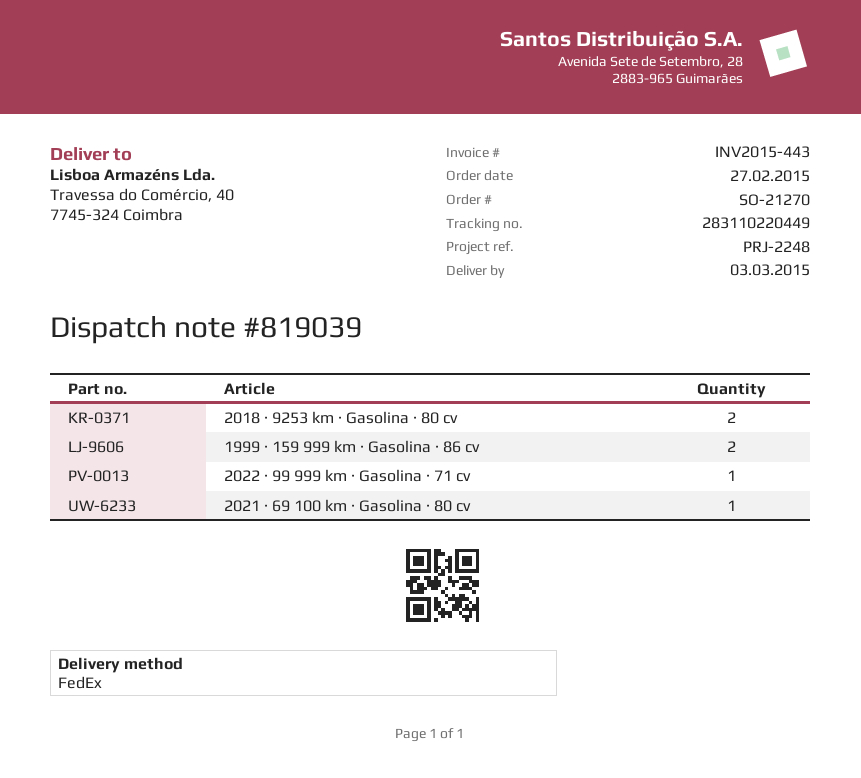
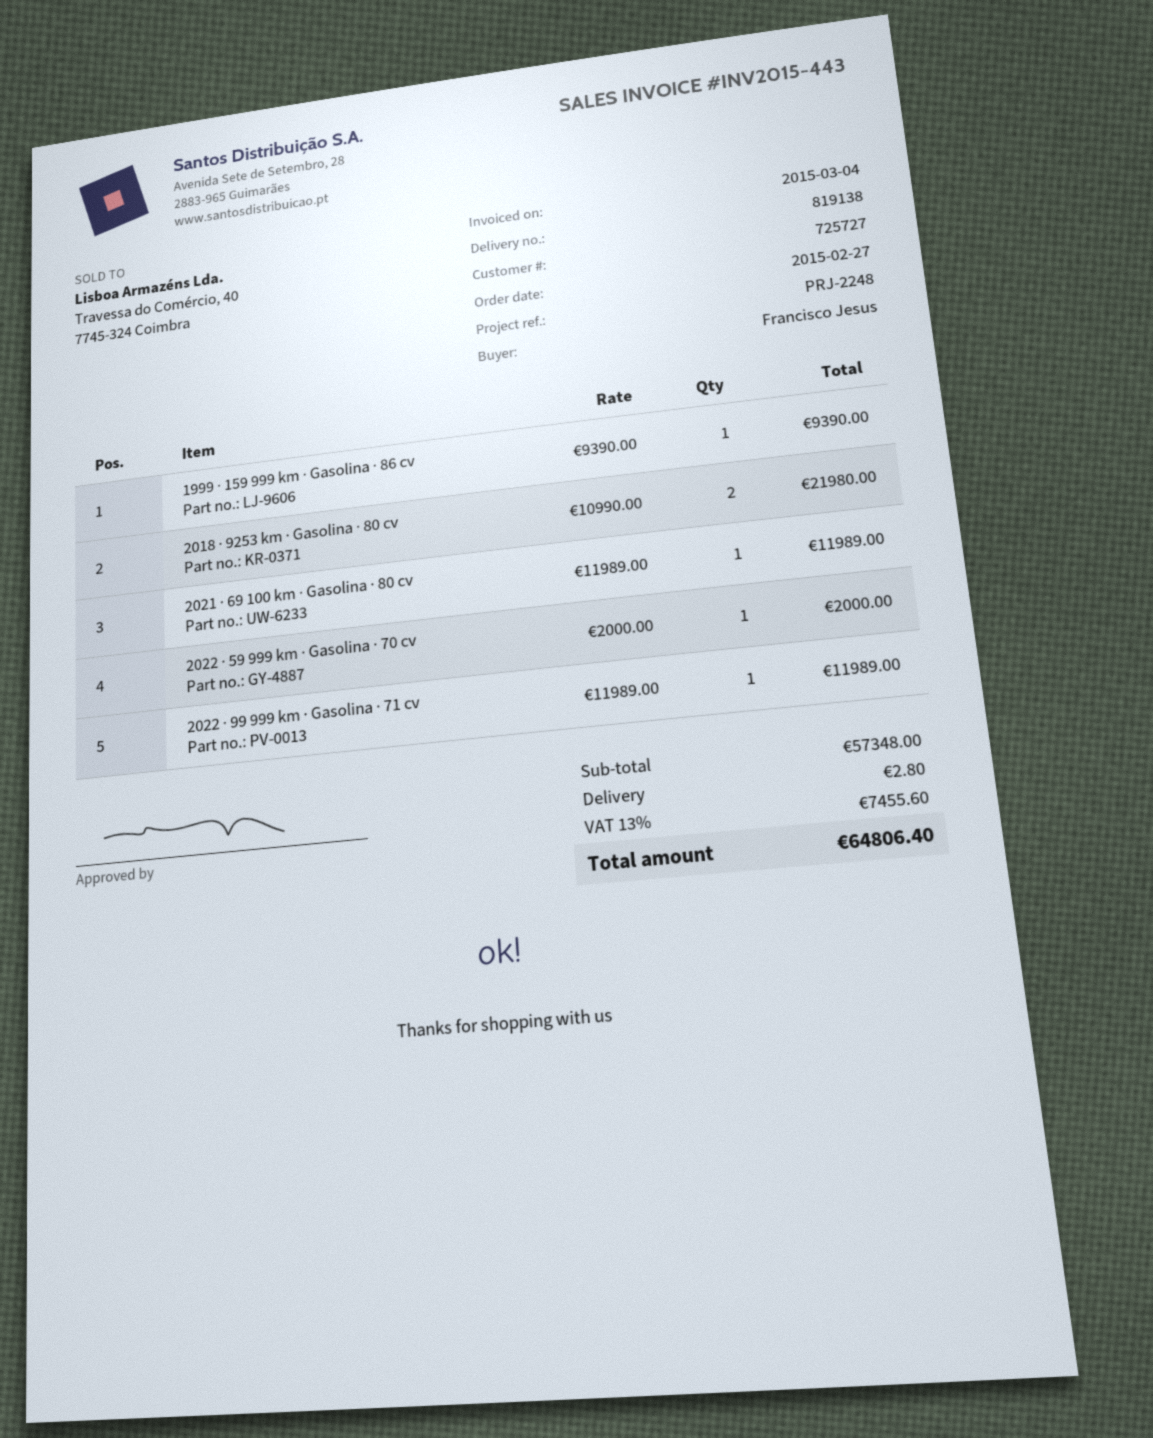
delivery note number: 819039 -> 819138
1999 · 159 999 km · Gasolina · 86 cv: 2 -> 1
2022 · 59 999 km · Gasolina · 70 cv: none -> 1

